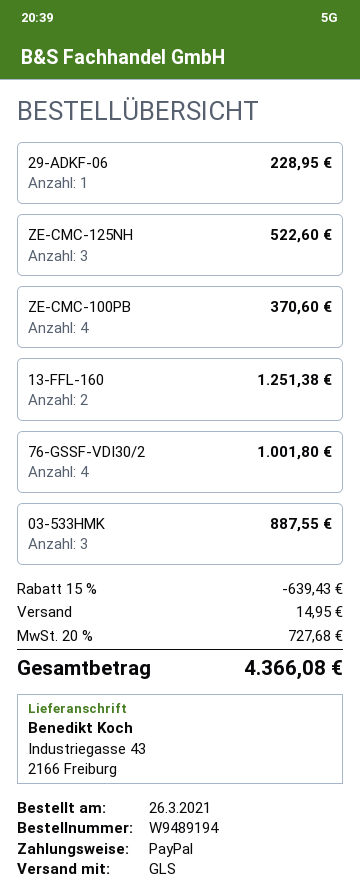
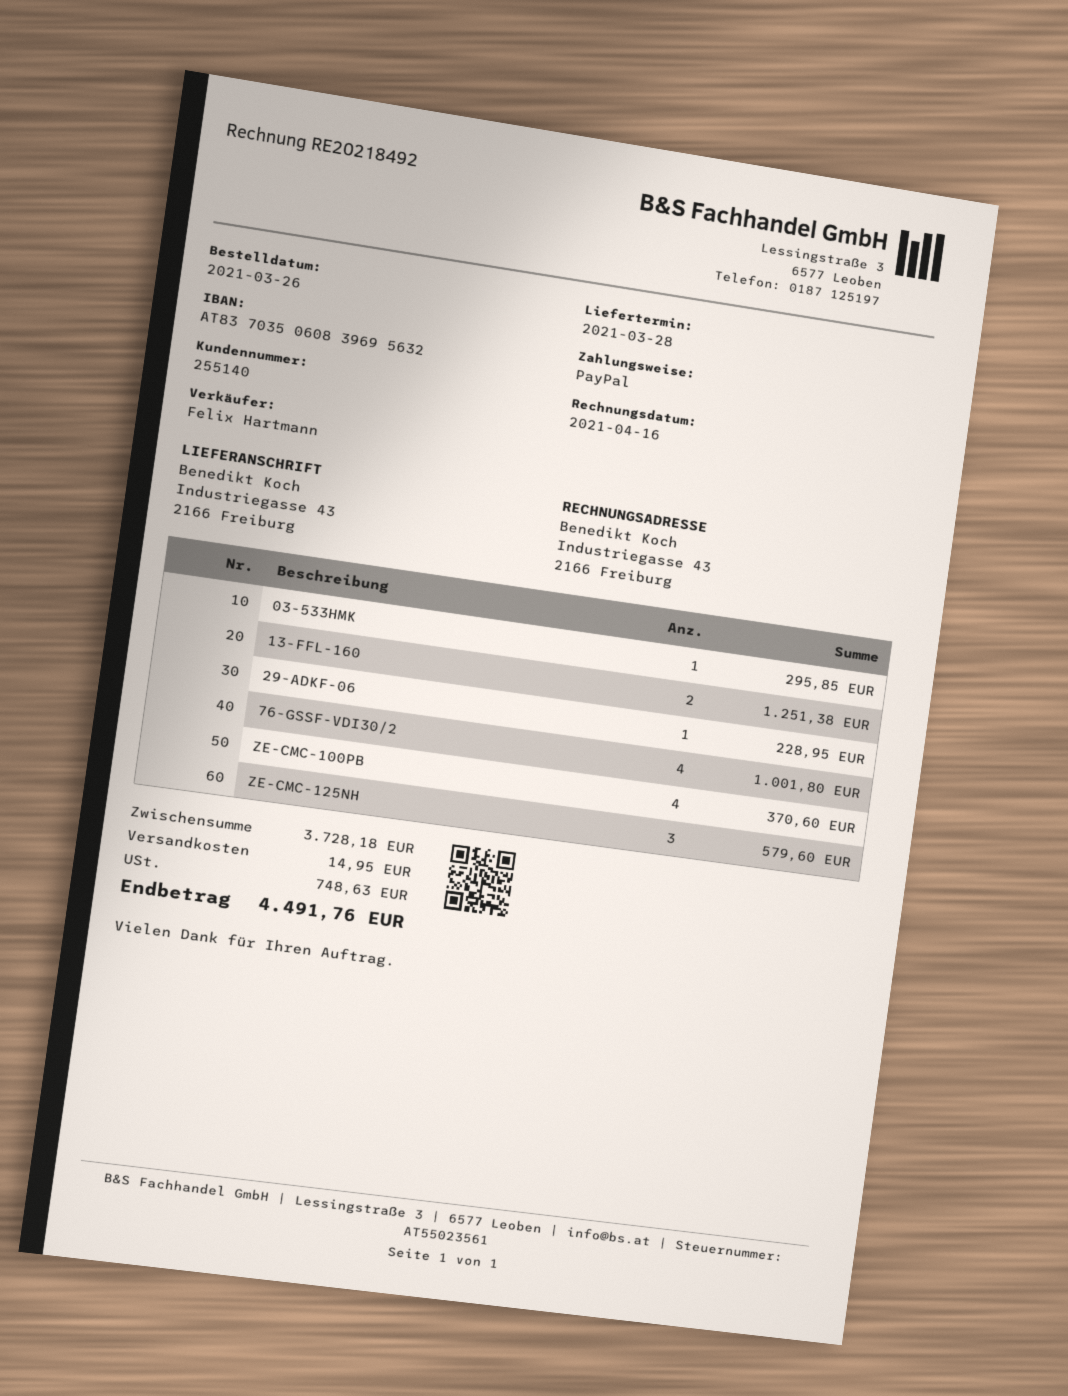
ZE-CMC-125NH: 3 for 522.60 -> 3 for 579.60
03-533HMK: 3 for 887.55 -> 1 for 295.85
discount: 15% = 639.43 -> none
tax: 727.68 -> 748.63
total: 4366.08 -> 4491.76

